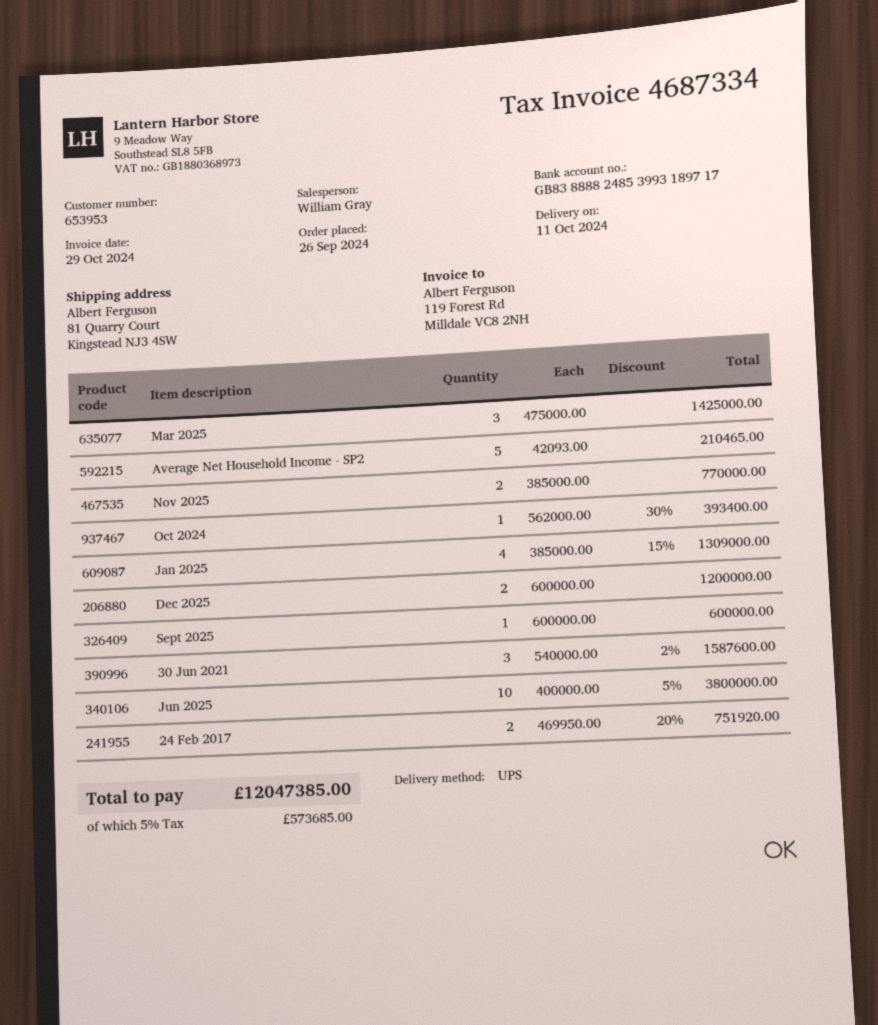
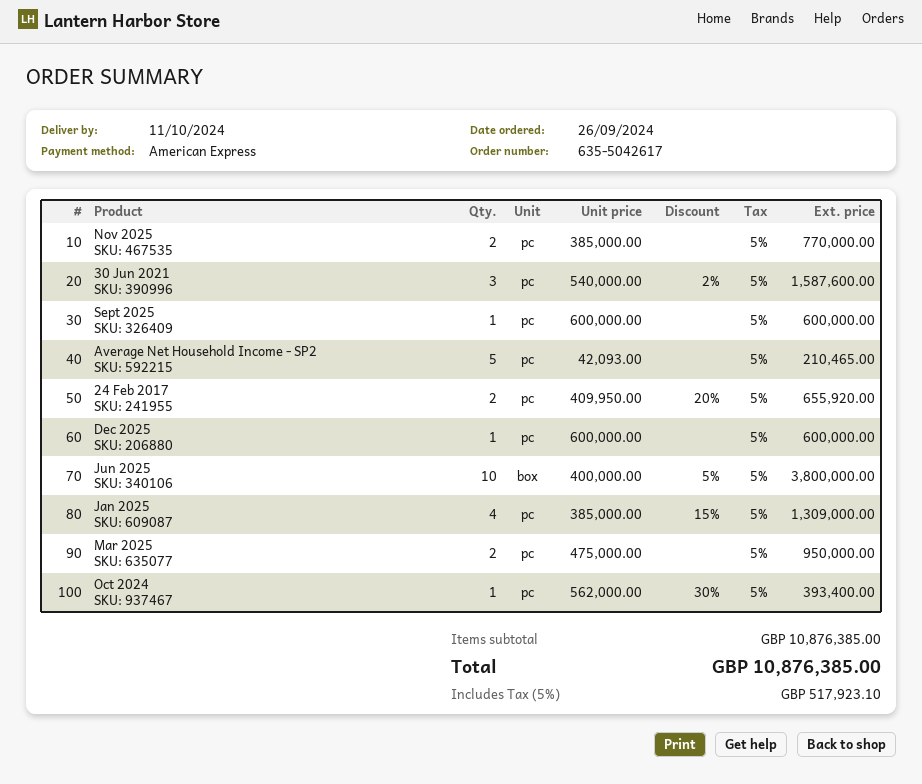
Mar 2025: 3 x 475000.00 = 1425000.00 -> 2 x 475000.00 = 950000.00
Dec 2025: 2 x 600000.00 = 1200000.00 -> 1 x 600000.00 = 600000.00
24 Feb 2017: 2 x 469950.00 - 20% = 751920.00 -> 2 x 409950.00 - 20% = 655920.00
tax: 5% = 573685.00 -> 5% = 517923.10
total: 12047385.00 -> 10876385.00

